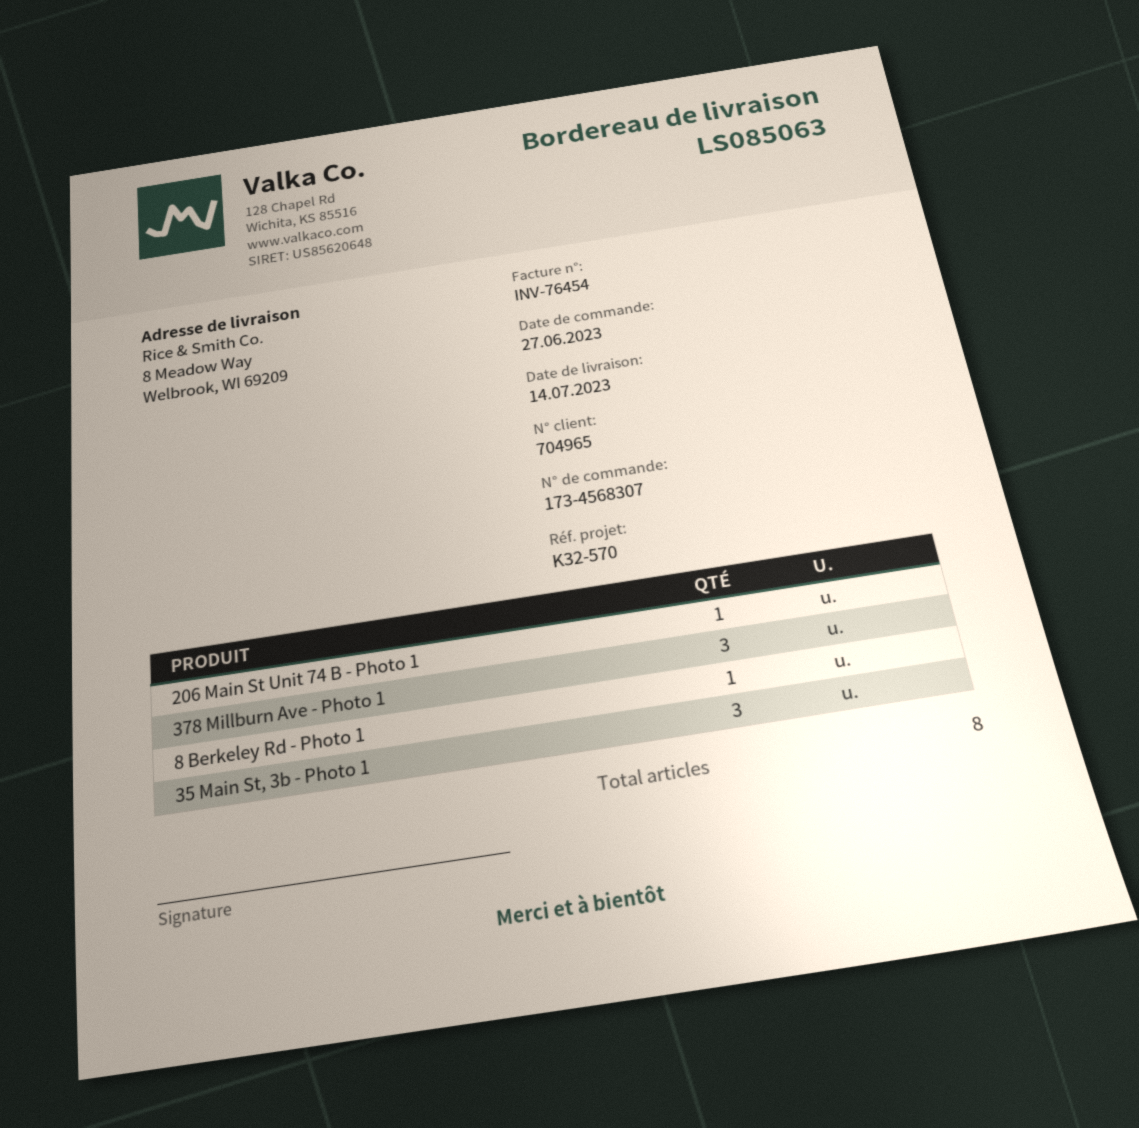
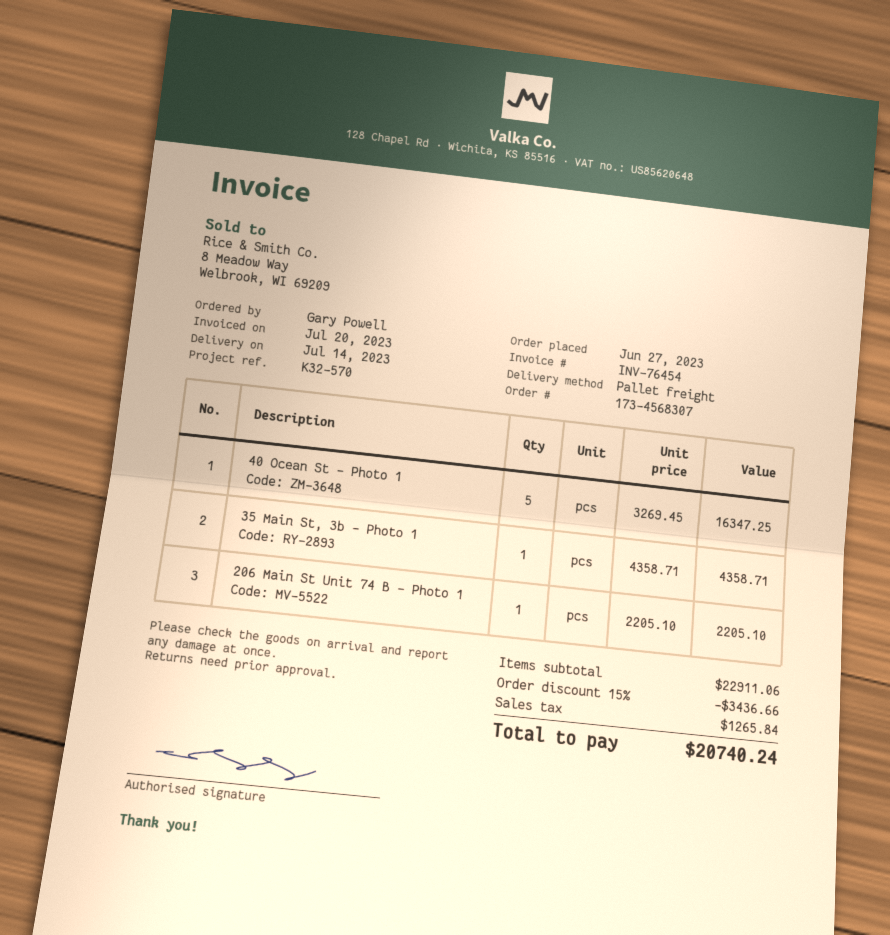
378 Millburn Ave - Photo 1: 3 -> none
8 Berkeley Rd - Photo 1: 1 -> none
35 Main St, 3b - Photo 1: 3 -> 1
40 Ocean St - Photo 1: none -> 5

